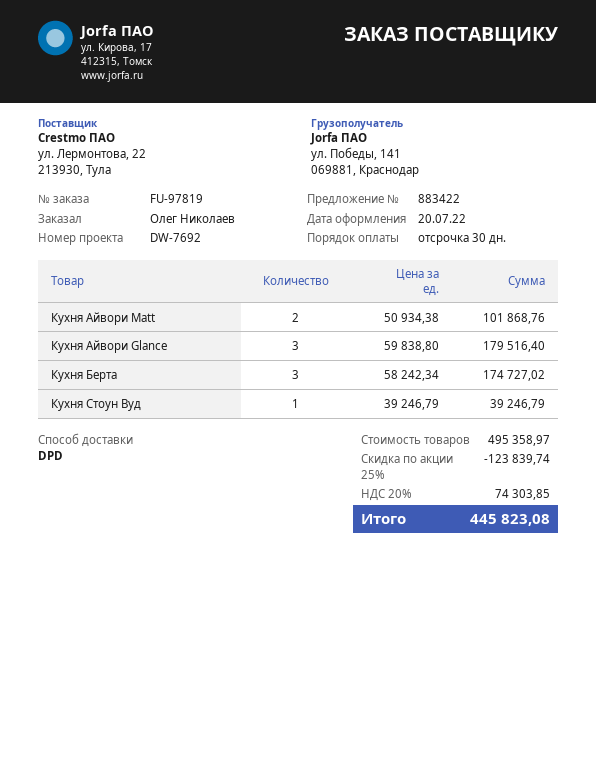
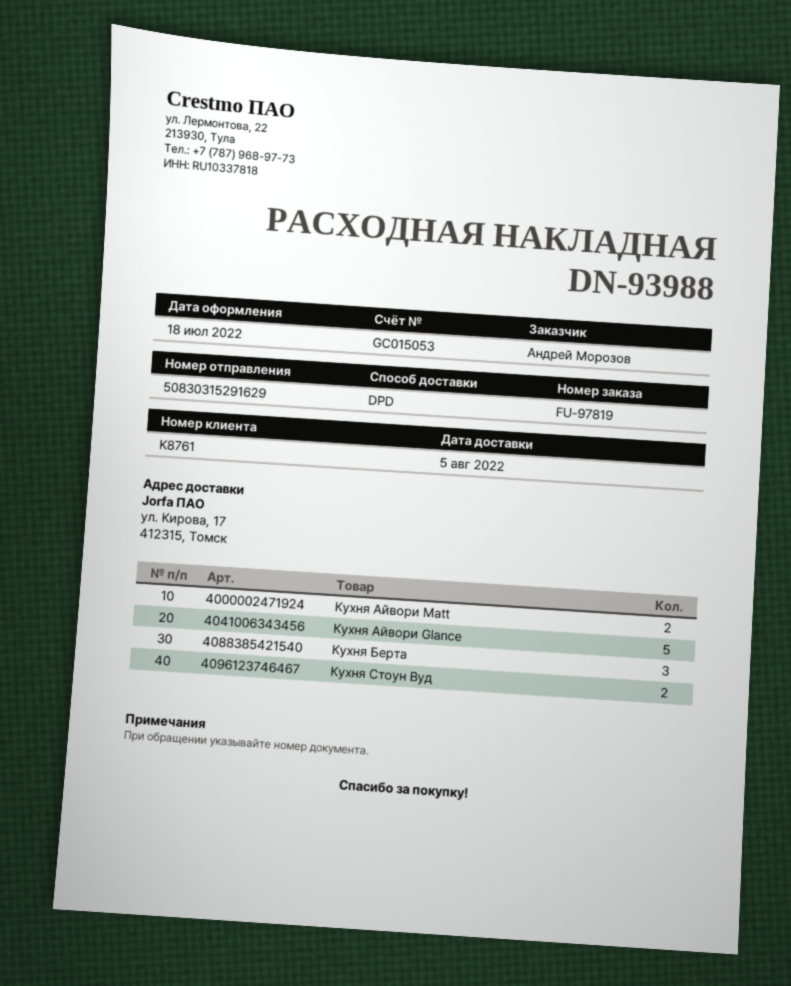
order date: 2022-07-20 -> 2022-07-18
ordered by: Олег Николаев -> Андрей Морозов
ship to: ул. Победы, 141, 069881, Краснодар -> ул. Кирова, 17, 412315, Томск
Кухня Айвори Glance: 3 -> 5
Кухня Стоун Вуд: 1 -> 2

